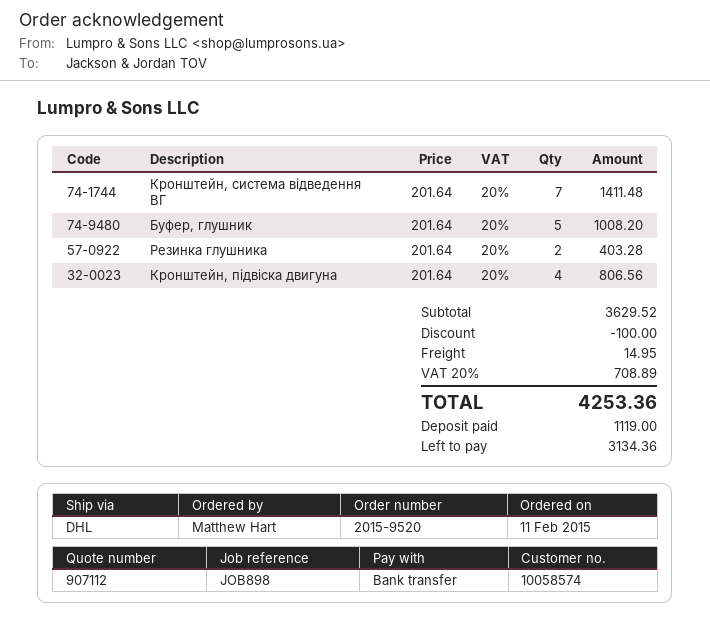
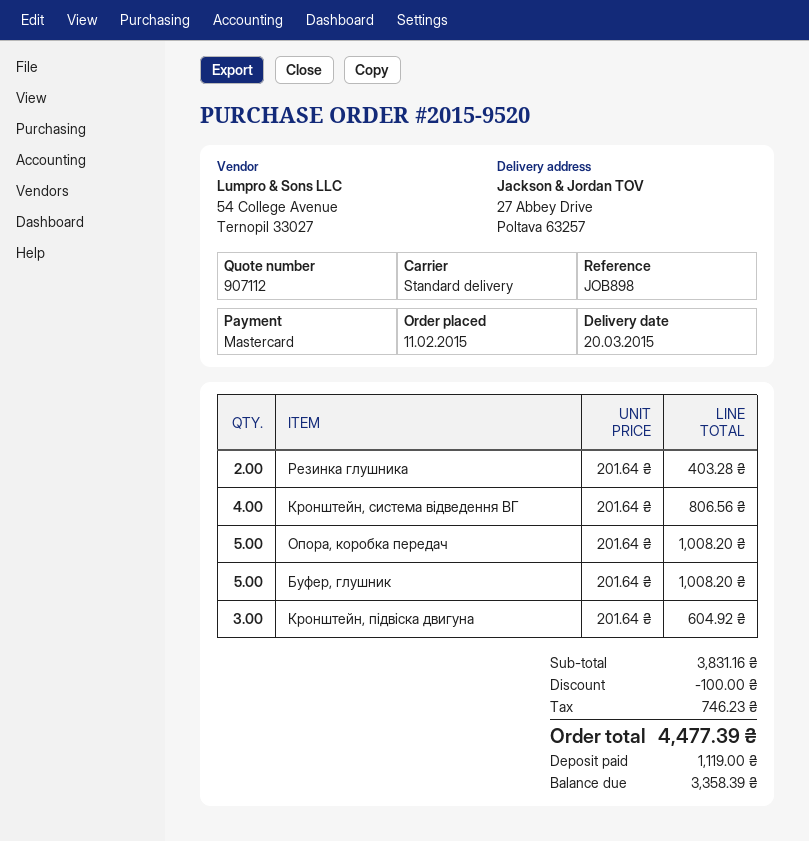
payment method: bank transfer -> Mastercard
shipping method: DHL -> standard
Кронштейн, система відведення ВГ: 7 x 201.64 = 1411.48 -> 4 x 201.64 = 806.56
Кронштейн, підвіска двигуна: 4 x 201.64 = 806.56 -> 3 x 201.64 = 604.92
Опора, коробка передач: none -> 5 x 201.64 = 1008.20
subtotal: 3629.52 -> 3831.16
shipping: 14.95 -> none
tax: 708.89 -> 746.23
total: 4253.36 -> 4477.39
balance: 3134.36 -> 3358.39

